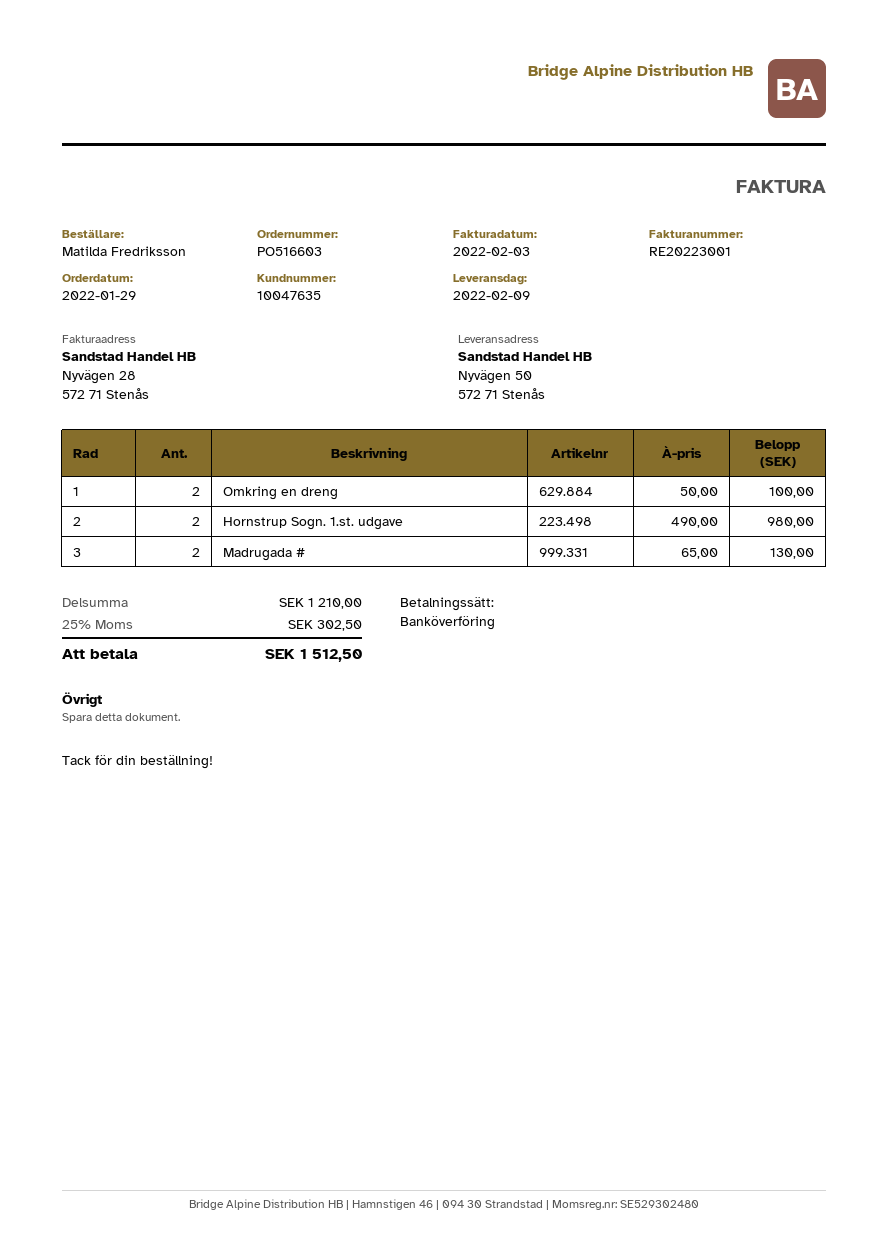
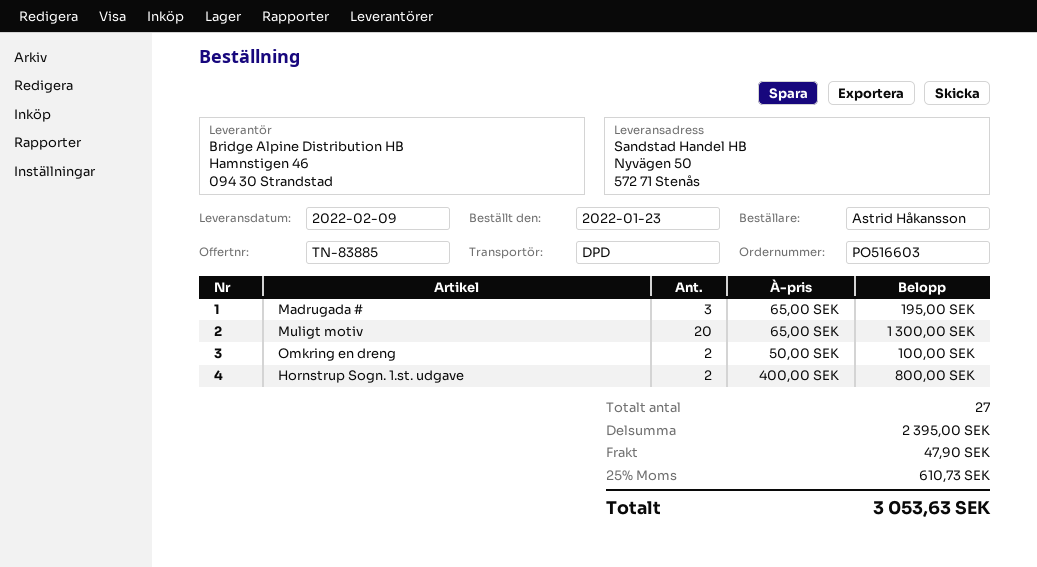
order date: 2022-01-29 -> 2022-01-23
ordered by: Matilda Fredriksson -> Astrid Håkansson
Hornstrup Sogn. 1.st. udgave: 2 x 490.00 = 980.00 -> 2 x 400.00 = 800.00
Madrugada #: 2 x 65.00 = 130.00 -> 3 x 65.00 = 195.00
Muligt motiv: none -> 20 x 65.00 = 1300.00
subtotal: 1210.00 -> 2395.00
shipping: none -> 47.90
tax: 25% = 302.50 -> 25% = 610.73
total: 1512.50 -> 3053.63

